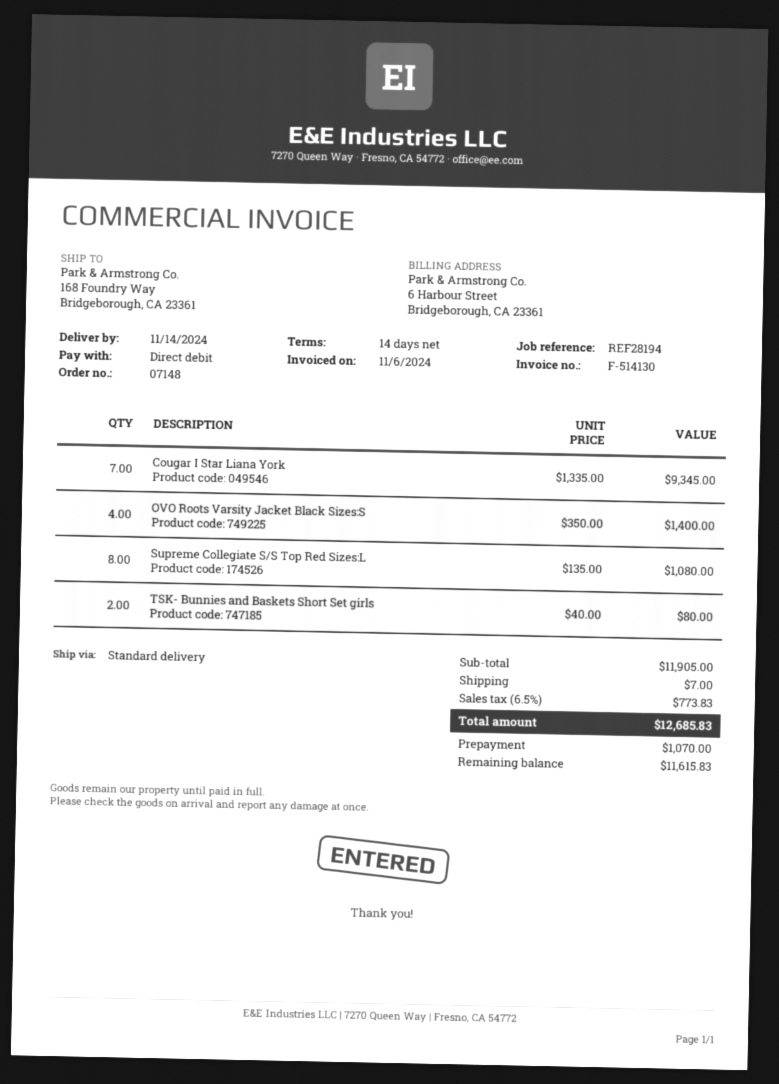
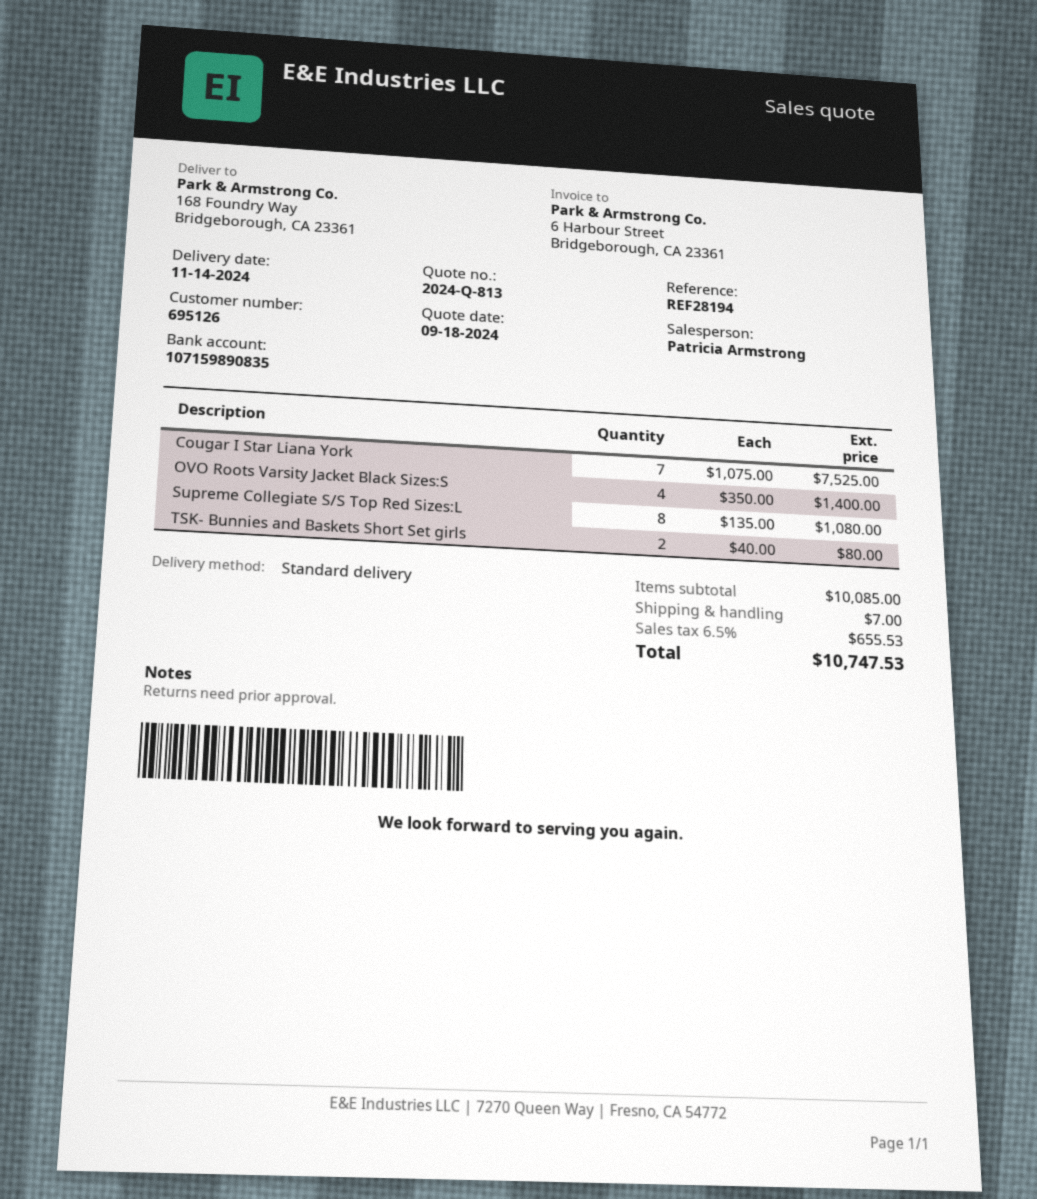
Cougar I Star Liana York: 7 x 1335.00 = 9345.00 -> 7 x 1075.00 = 7525.00
subtotal: 11905.00 -> 10085.00
tax: 6.5% = 773.83 -> 6.5% = 655.53
total: 12685.83 -> 10747.53

